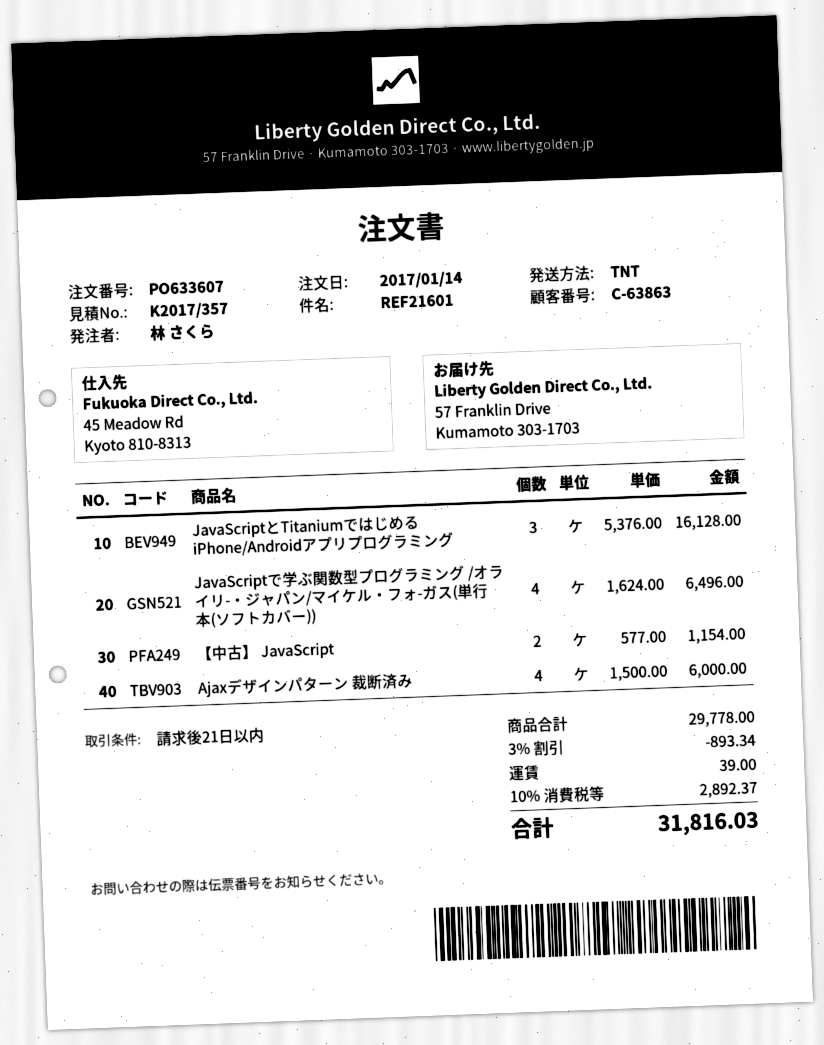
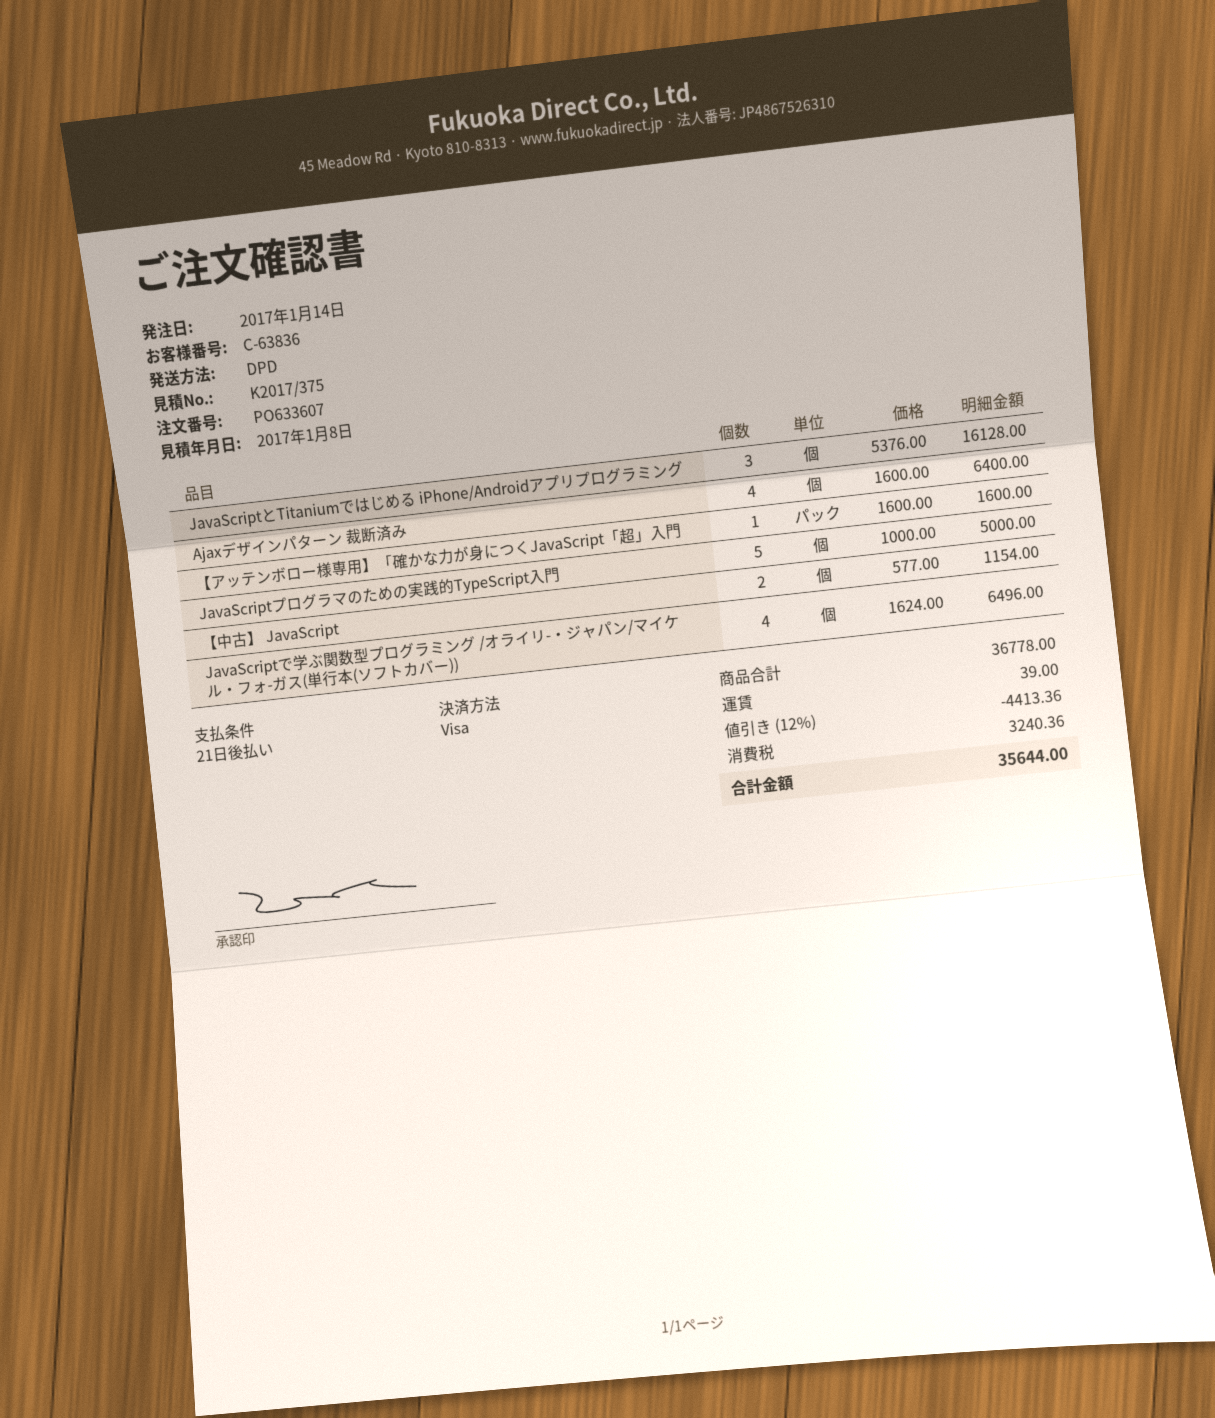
quote number: K2017/357 -> K2017/375
customer number: C-63863 -> C-63836
shipping method: TNT -> DPD
Ajaxデザインパターン 裁断済み: 4 x 1500.00 = 6000.00 -> 4 x 1600.00 = 6400.00
【アッテンボロー様専用】「確かな力が身につくJavaScript「超」入門: none -> 1 x 1600.00 = 1600.00
JavaScriptプログラマのための実践的TypeScript入門: none -> 5 x 1000.00 = 5000.00
subtotal: 29778.00 -> 36778.00
discount: 3% = 893.34 -> 12% = 4413.36
tax: 2892.37 -> 3240.36
total: 31816.03 -> 35644.00

